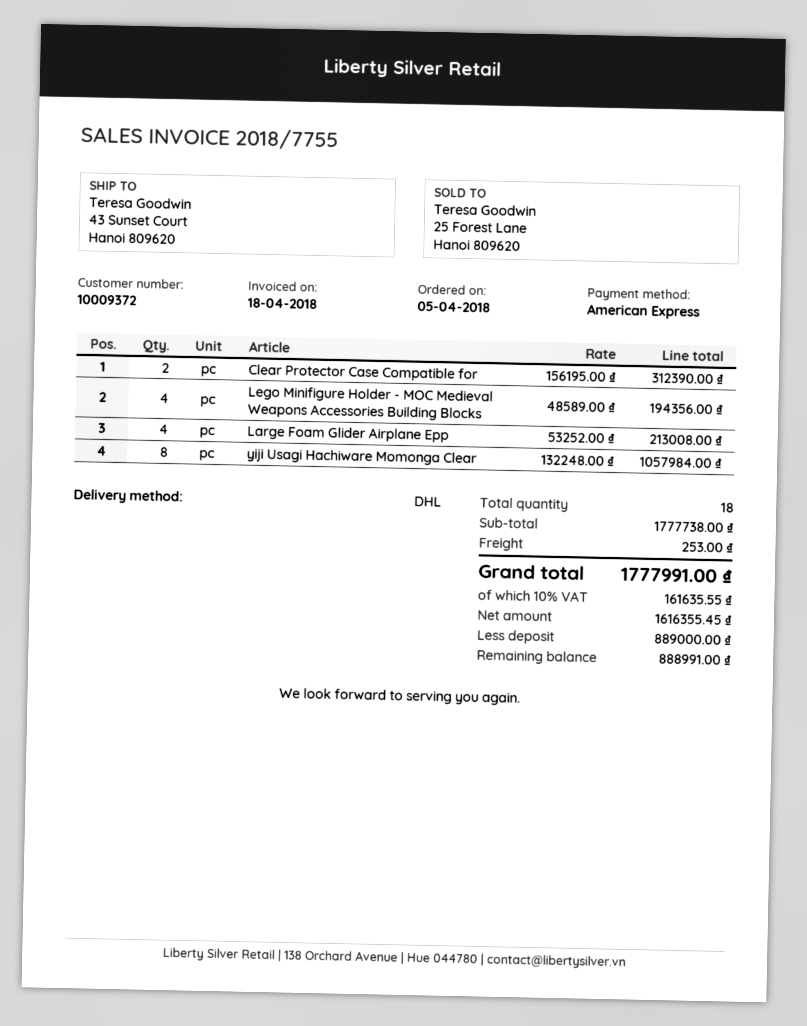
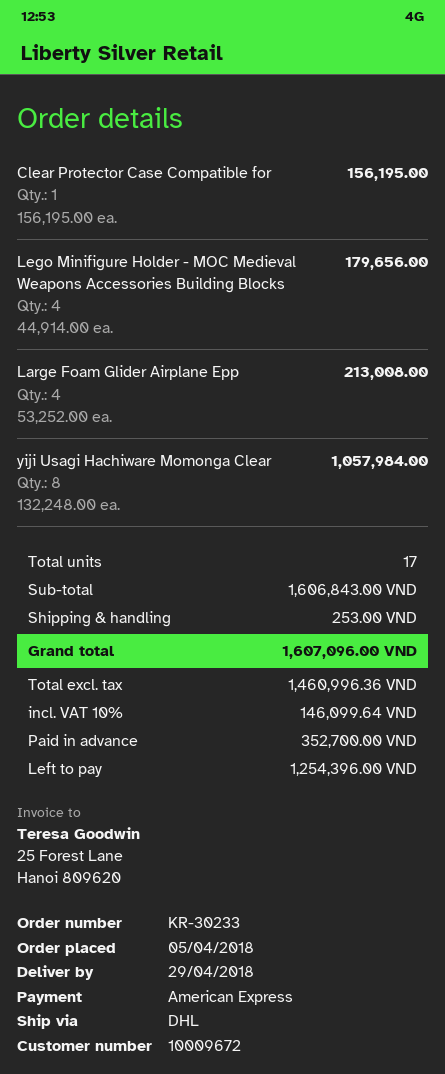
customer number: 10009372 -> 10009672
Clear Protector Case Compatible for: 2 x 156195.00 = 312390.00 -> 1 x 156195.00 = 156195.00
Lego Minifigure Holder - MOC Medieval Weapons Accessories Building Blocks: 4 x 48589.00 = 194356.00 -> 4 x 44914.00 = 179656.00
total quantity: 18 -> 17
subtotal: 1777738.00 -> 1606843.00
net: 1616355.45 -> 1460996.36
tax: 10% = 161635.55 -> 10% = 146099.64
total: 1777991.00 -> 1607096.00
deposit: 889000.00 -> 352700.00
balance: 888991.00 -> 1254396.00

